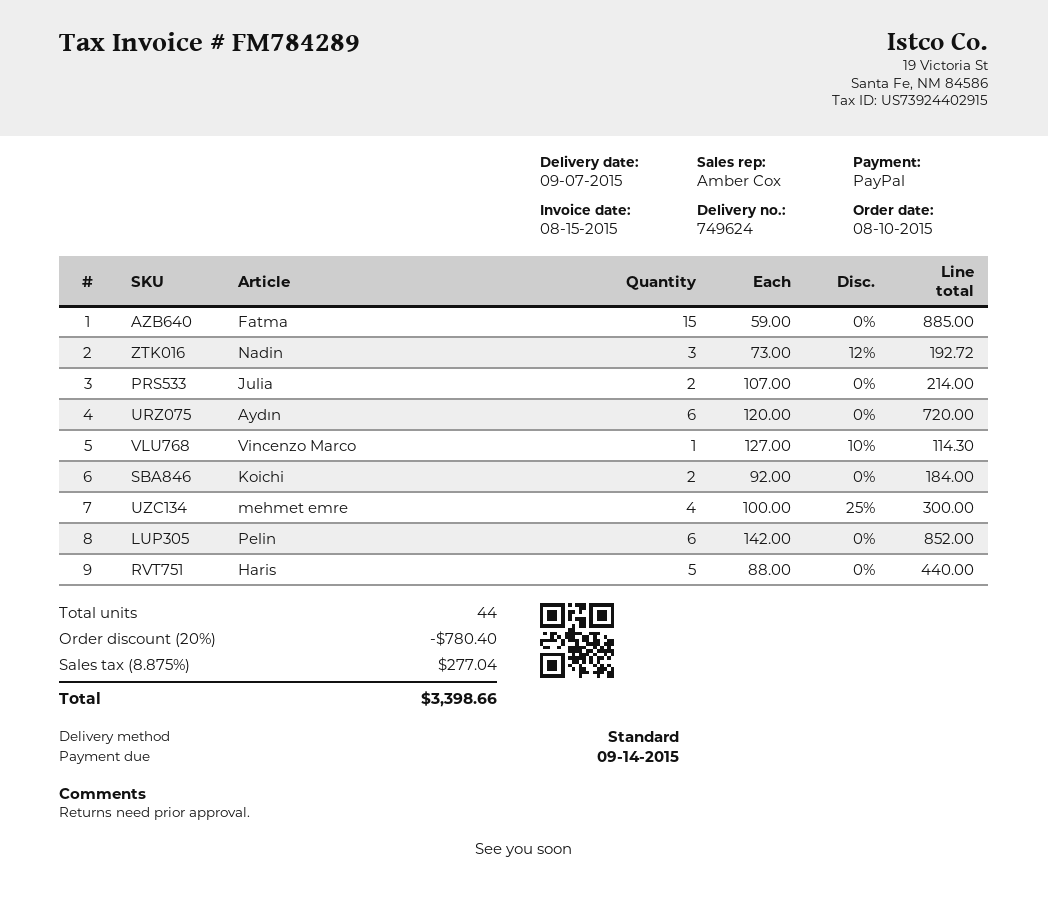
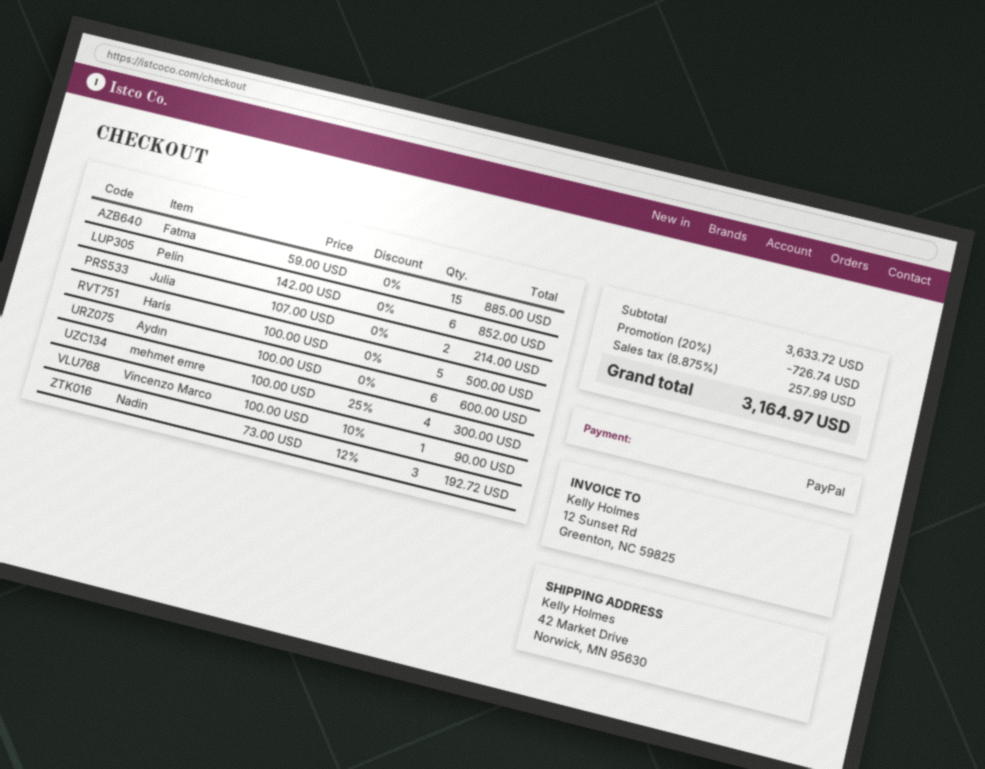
Aydın: 6 x 120.00 = 720.00 -> 6 x 100.00 = 600.00
Vincenzo Marco: 1 x 127.00 - 10% = 114.30 -> 1 x 100.00 - 10% = 90.00
Koichi: 2 x 92.00 = 184.00 -> none
Haris: 5 x 88.00 = 440.00 -> 5 x 100.00 = 500.00
discount: 20% = 780.40 -> 20% = 726.74
tax: 8.875% = 277.04 -> 8.875% = 257.99
total: 3398.66 -> 3164.97

